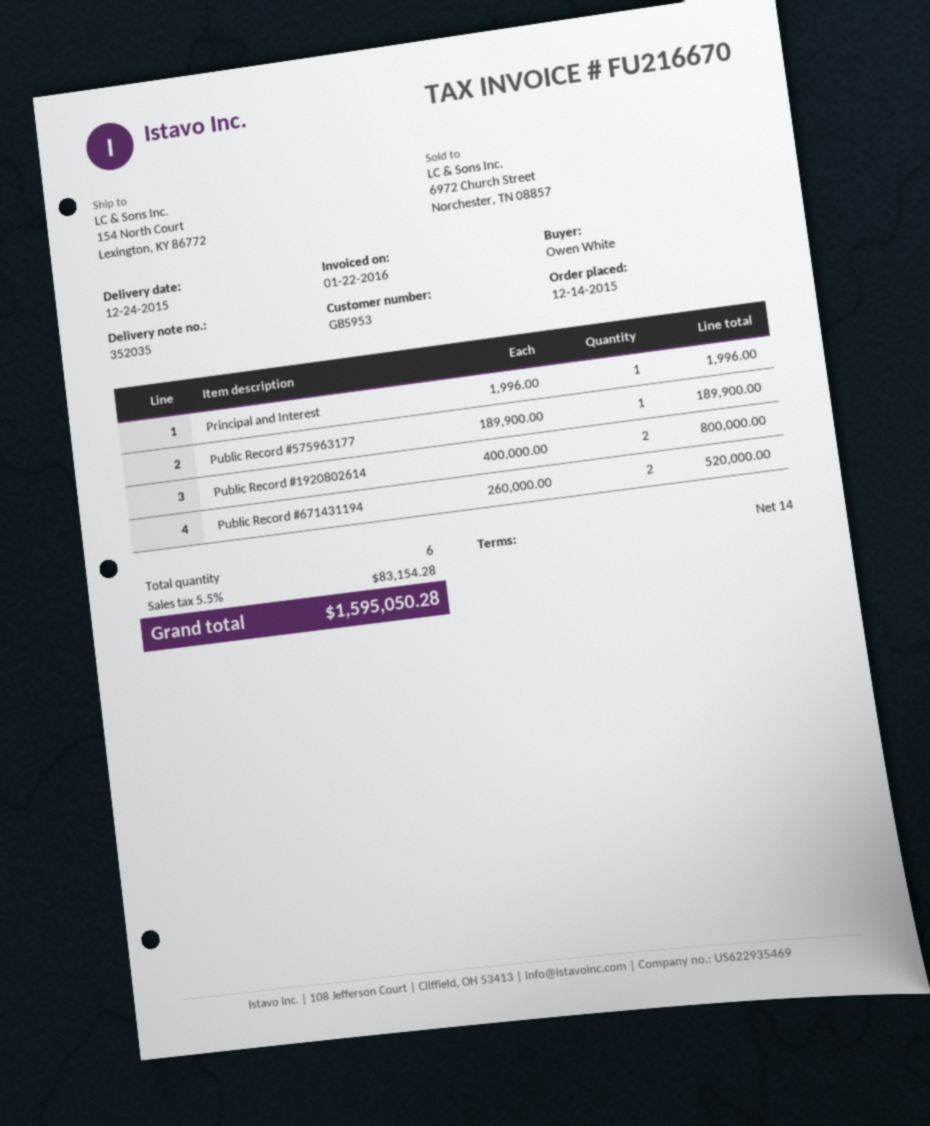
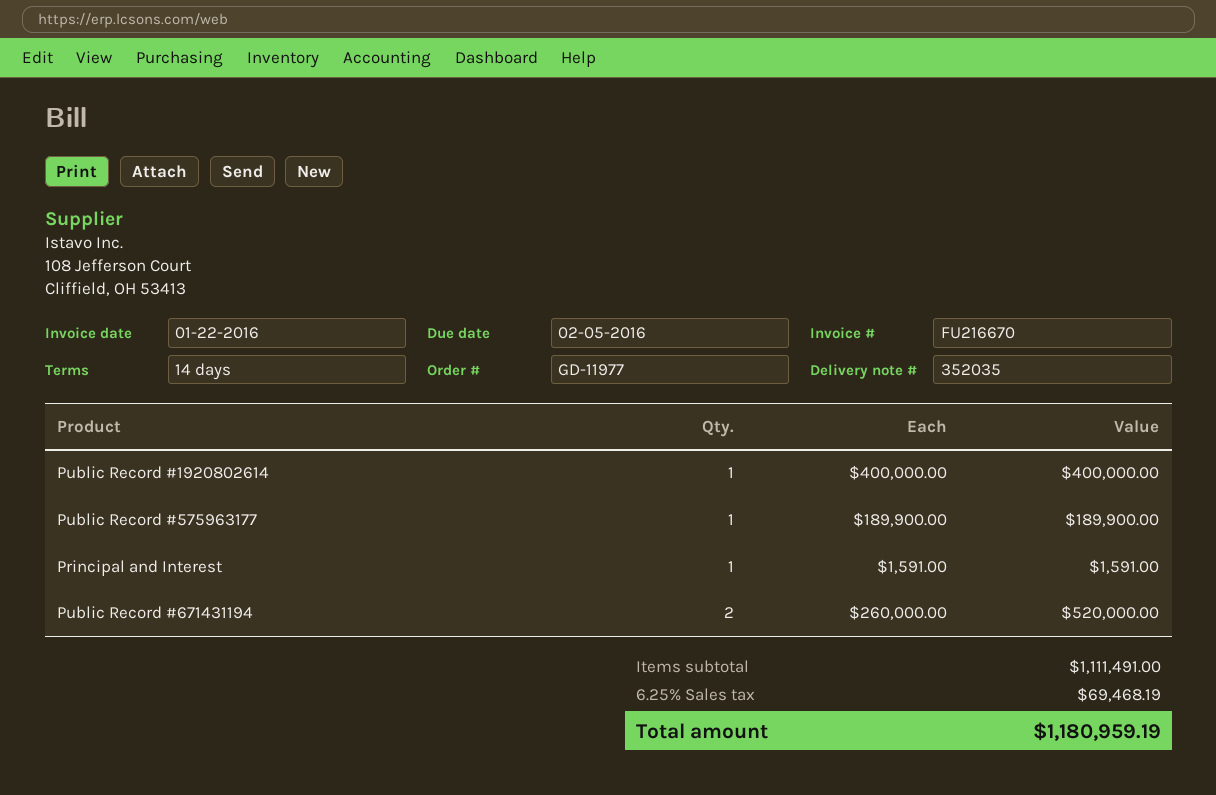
Principal and Interest: 1 x 1996.00 = 1996.00 -> 1 x 1591.00 = 1591.00
Public Record #1920802614: 2 x 400000.00 = 800000.00 -> 1 x 400000.00 = 400000.00
tax: 5.5% = 83154.28 -> 6.25% = 69468.19
total: 1595050.28 -> 1180959.19

